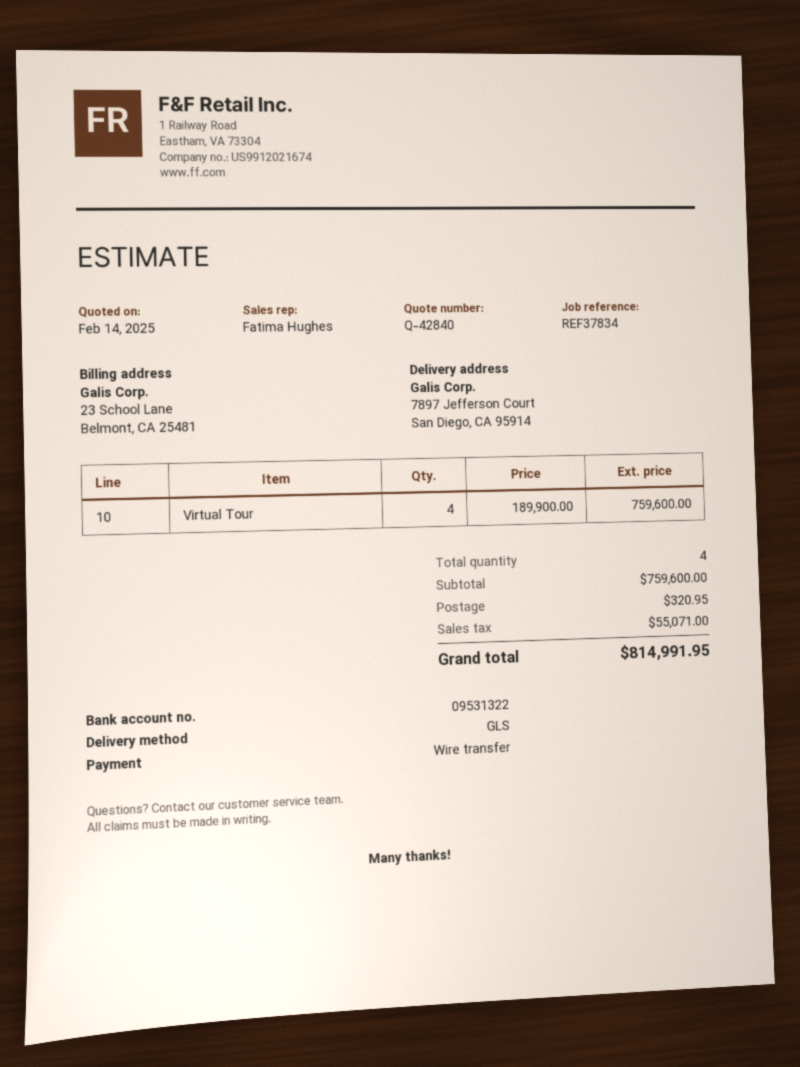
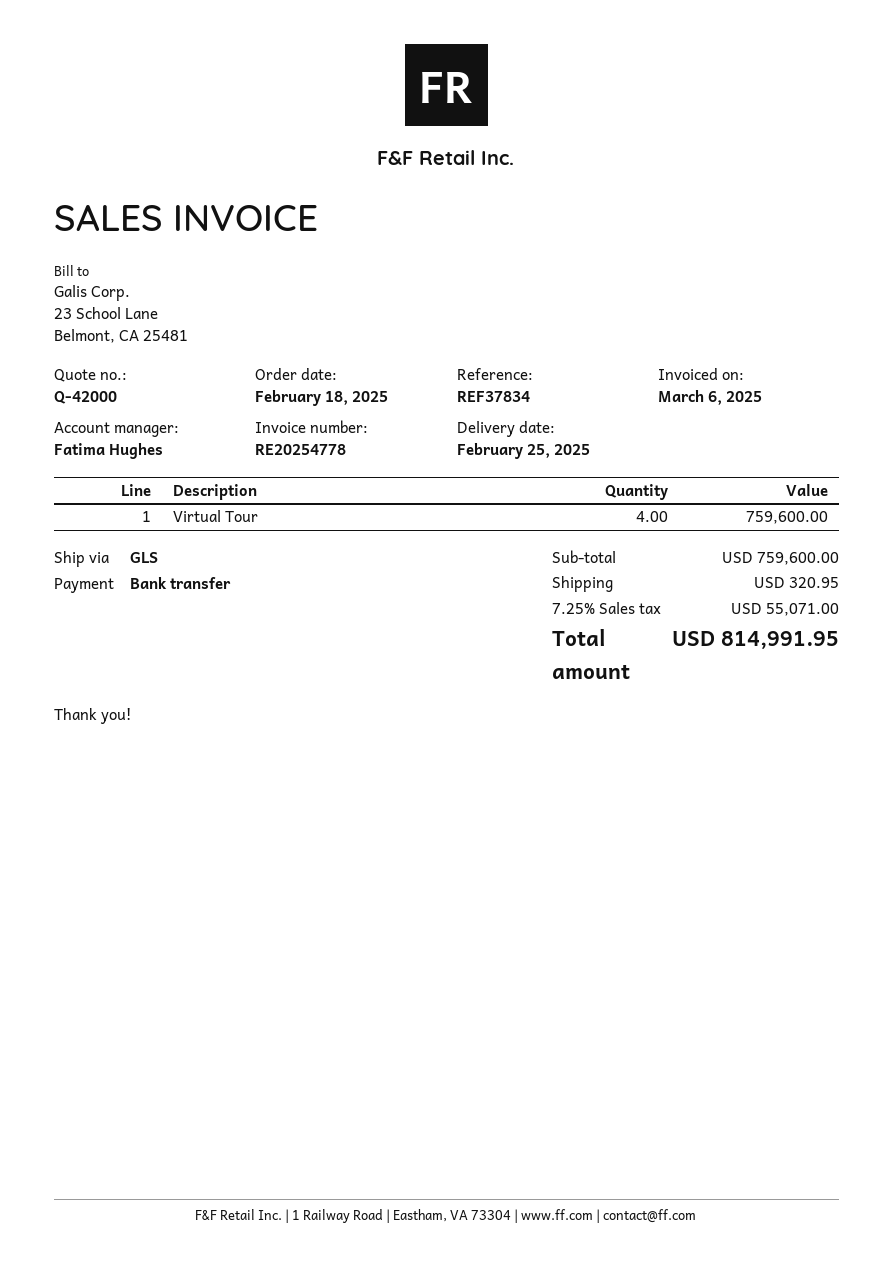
quote number: Q-42840 -> Q-42000

